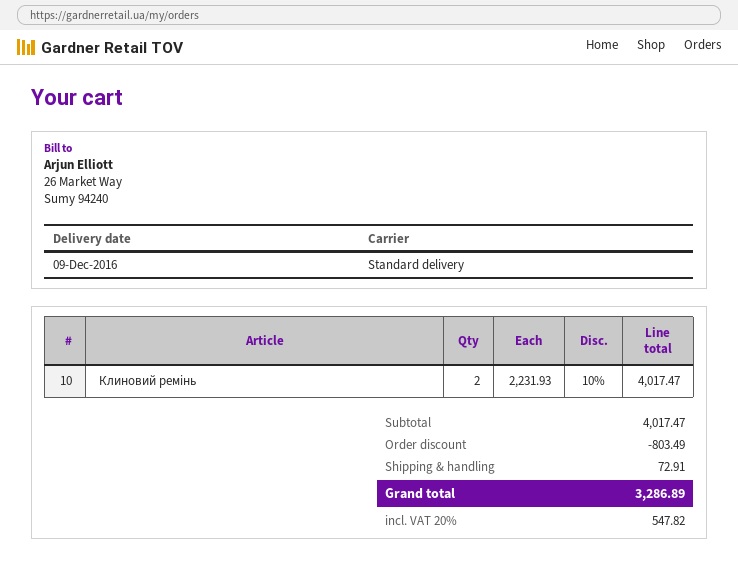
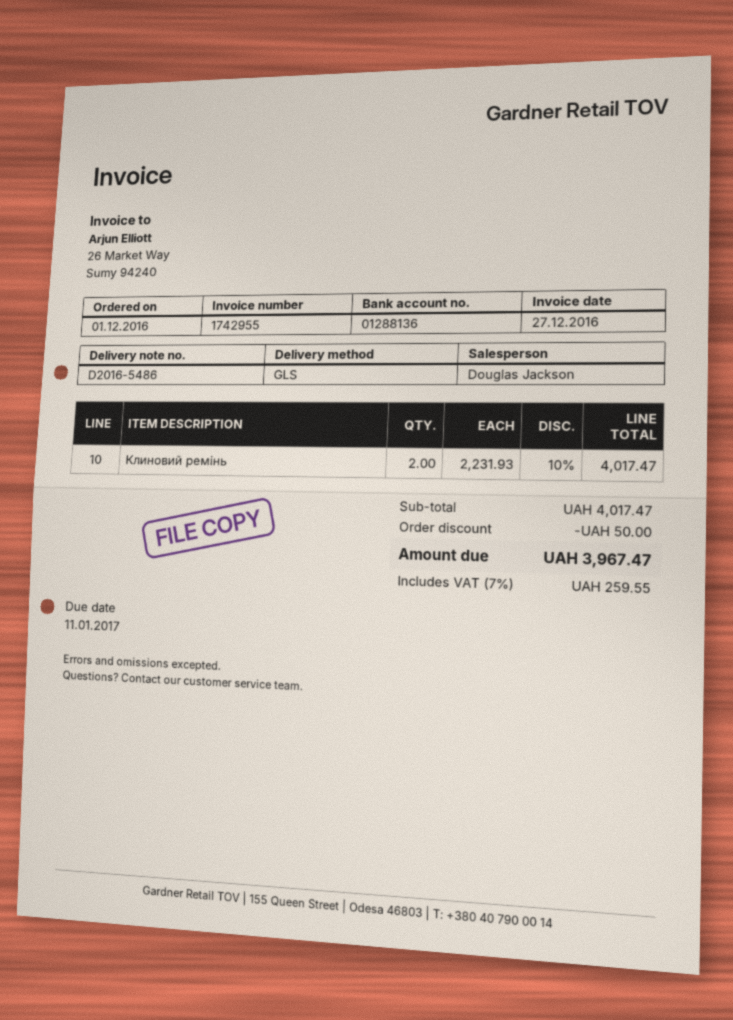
shipping method: standard -> GLS
discount: 803.49 -> 50.00
shipping: 72.91 -> none
tax: 20% = 547.82 -> 7% = 259.55
total: 3286.89 -> 3967.47

